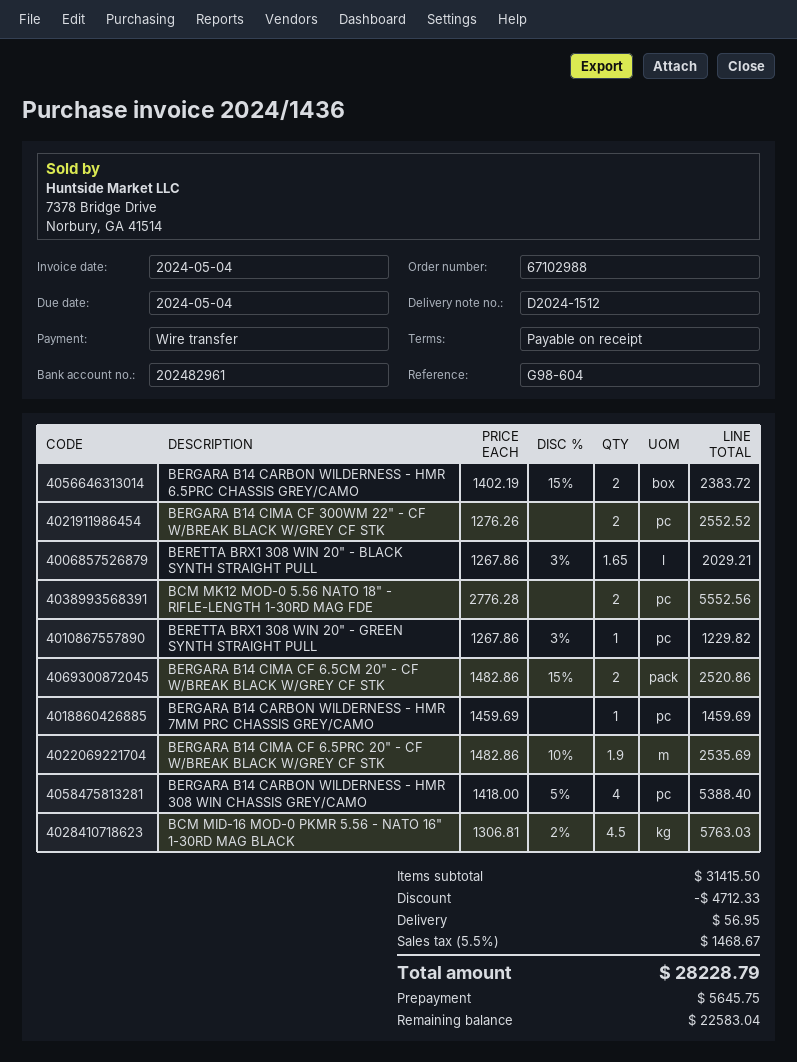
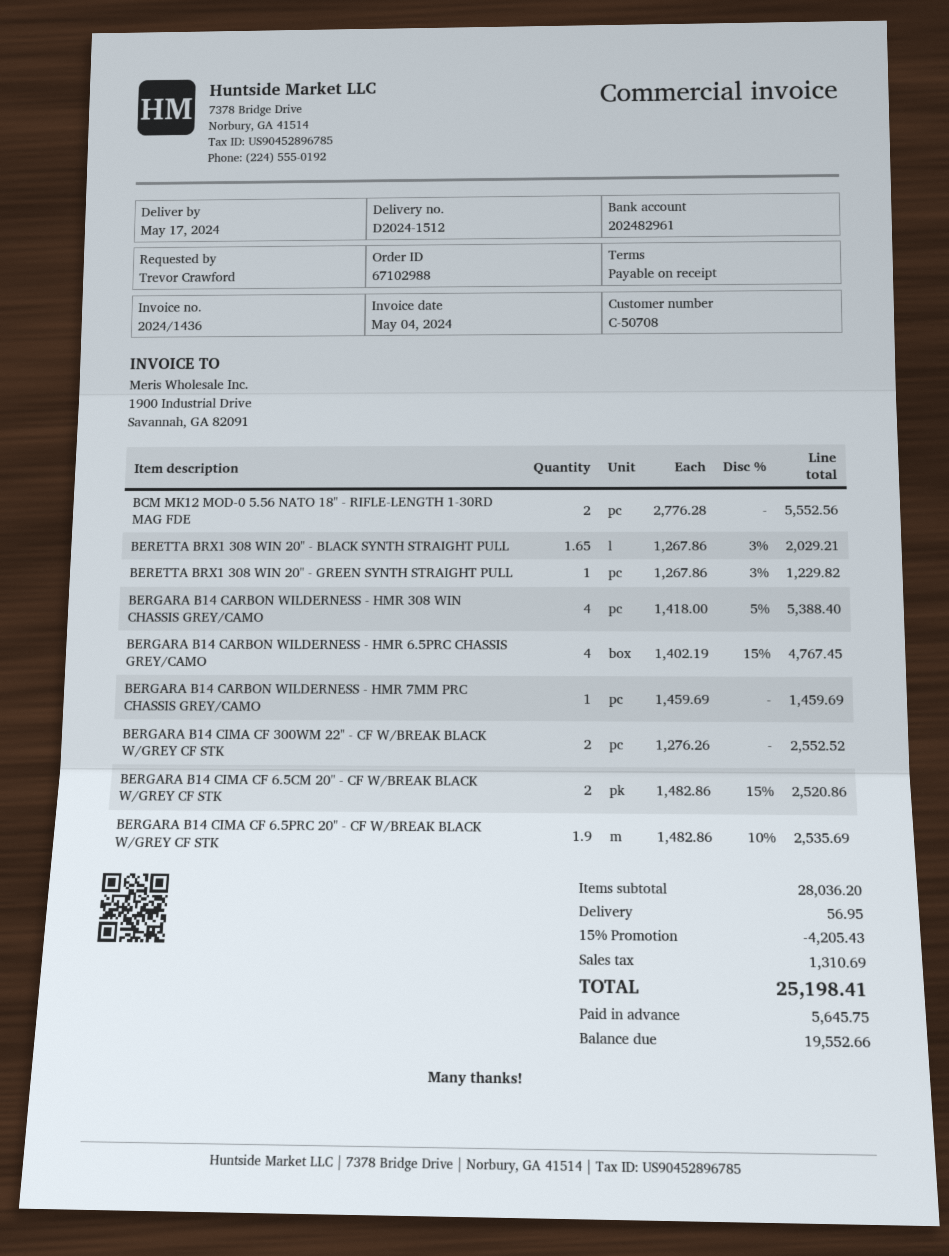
BERGARA B14 CARBON WILDERNESS - HMR 6.5PRC CHASSIS GREY/CAMO: 2 x 1402.19 - 15% = 2383.72 -> 4 x 1402.19 - 15% = 4767.45
BCM MID-16 MOD-0 PKMR 5.56 - NATO 16" 1-30RD MAG BLACK: 4.5 x 1306.81 - 2% = 5763.03 -> none
subtotal: 31415.50 -> 28036.20
discount: 4712.33 -> 4205.43
tax: 1468.67 -> 1310.69
total: 28228.79 -> 25198.41
balance: 22583.04 -> 19552.66

